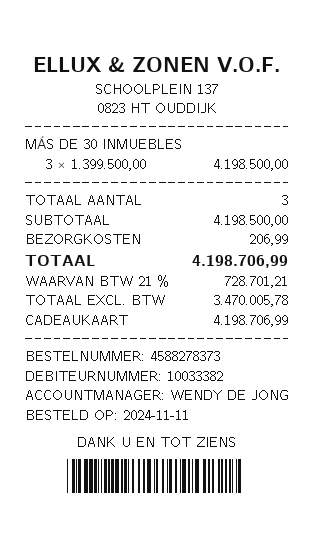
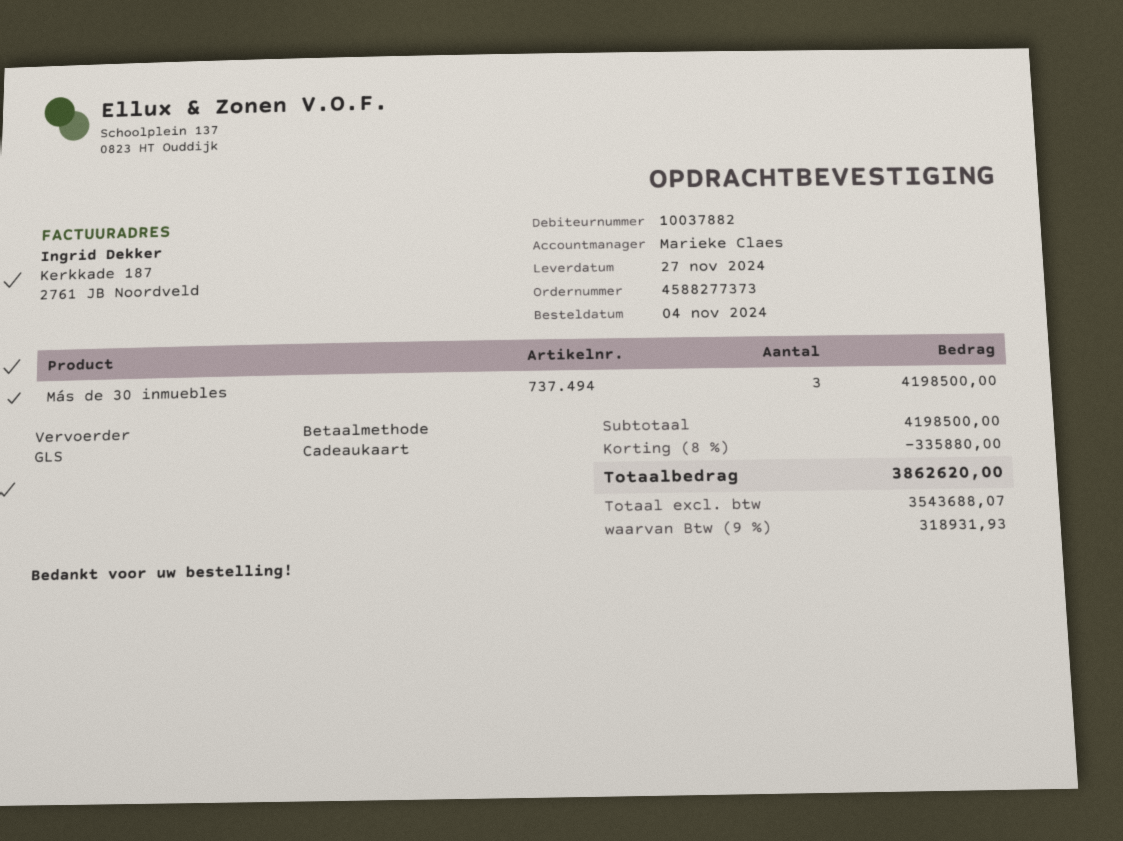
order number: 4588278373 -> 4588277373
order date: 2024-11-11 -> 2024-11-04
customer number: 10033382 -> 10037882
sales rep: WENDY DE JONG -> Marieke Claes
discount: none -> 8% = 335880.00
shipping: 206.99 -> none
net: 3470005.78 -> 3543688.07
tax: 21% = 728701.21 -> 9% = 318931.93
total: 4198706.99 -> 3862620.00

